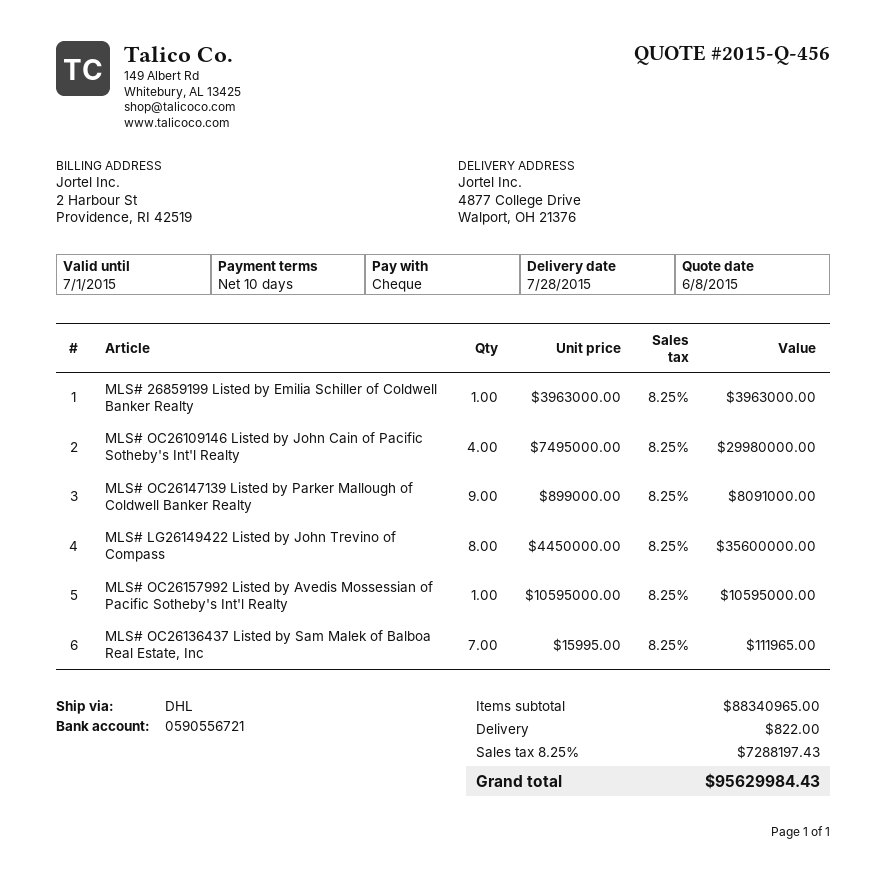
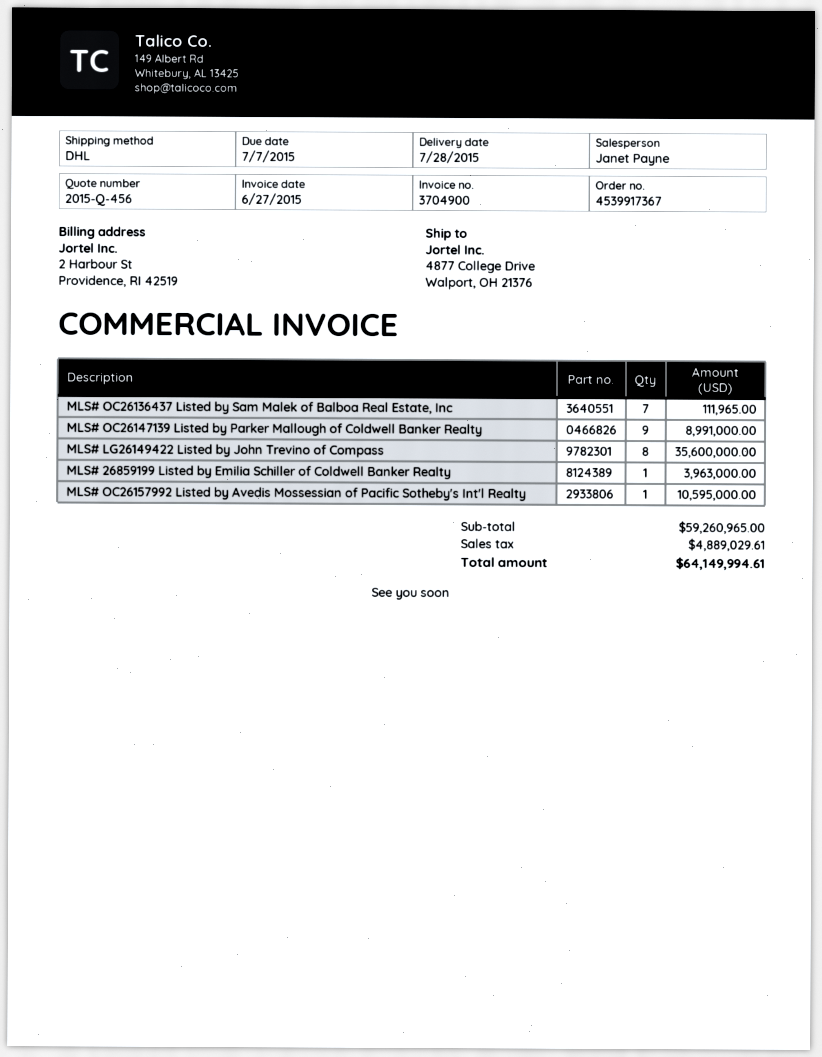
MLS# OC26109146 Listed by John Cain of Pacific Sotheby's Int'l Realty: 4 for 29980000.00 -> none
MLS# OC26147139 Listed by Parker Mallough of Coldwell Banker Realty: 9 for 8091000.00 -> 9 for 8991000.00
subtotal: 88340965.00 -> 59260965.00
shipping: 822.00 -> none
tax: 7288197.43 -> 4889029.61
total: 95629984.43 -> 64149994.61

